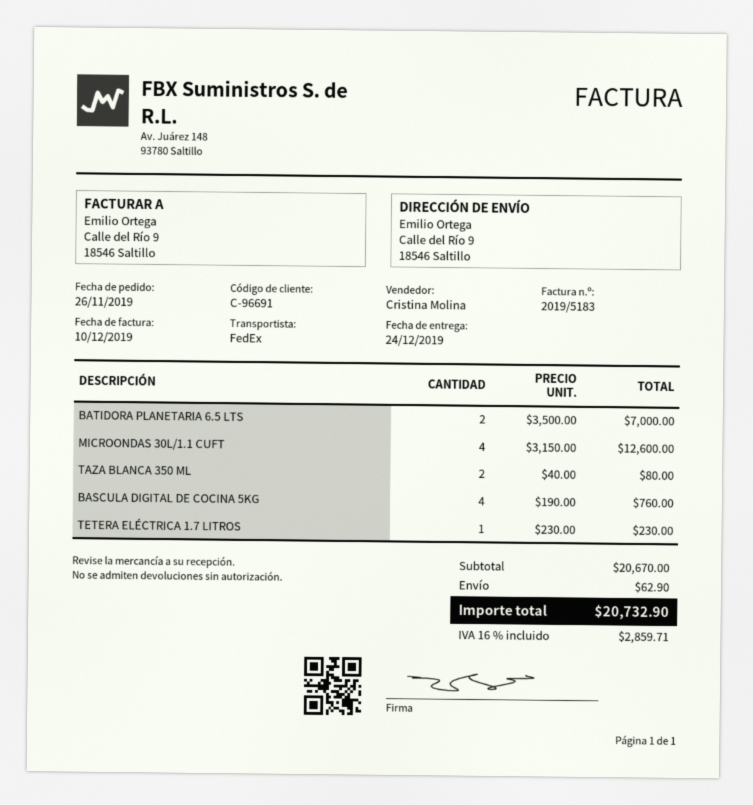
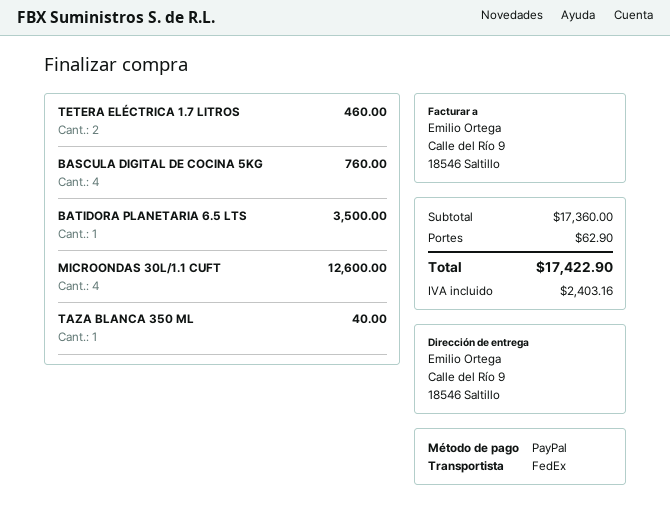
BATIDORA PLANETARIA 6.5 LTS: 2 for 7000.00 -> 1 for 3500.00
TAZA BLANCA 350 ML: 2 for 80.00 -> 1 for 40.00
TETERA ELÉCTRICA 1.7 LITROS: 1 for 230.00 -> 2 for 460.00
subtotal: 20670.00 -> 17360.00
tax: 2859.71 -> 2403.16
total: 20732.90 -> 17422.90

